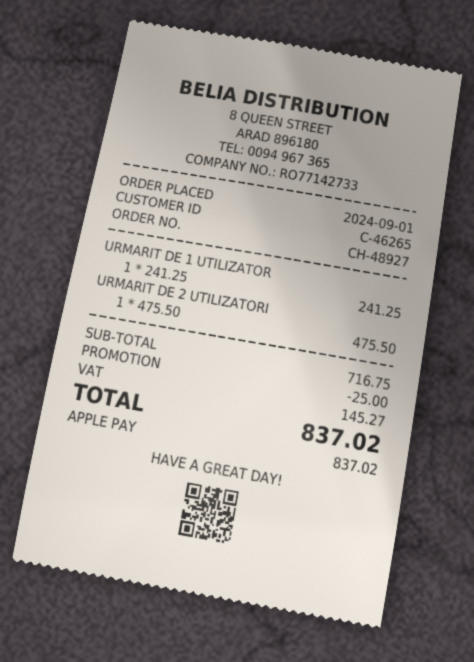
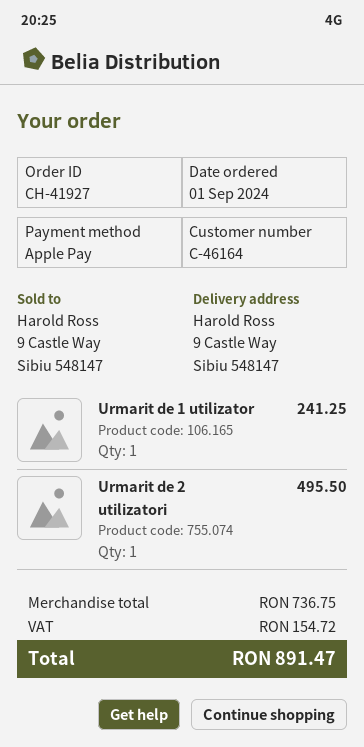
order number: CH-48927 -> CH-41927
customer number: C-46265 -> C-46164
URMARIT DE 2 UTILIZATORI: 1 for 475.50 -> 1 for 495.50
subtotal: 716.75 -> 736.75
discount: 25.00 -> none
tax: 145.27 -> 154.72
total: 837.02 -> 891.47

